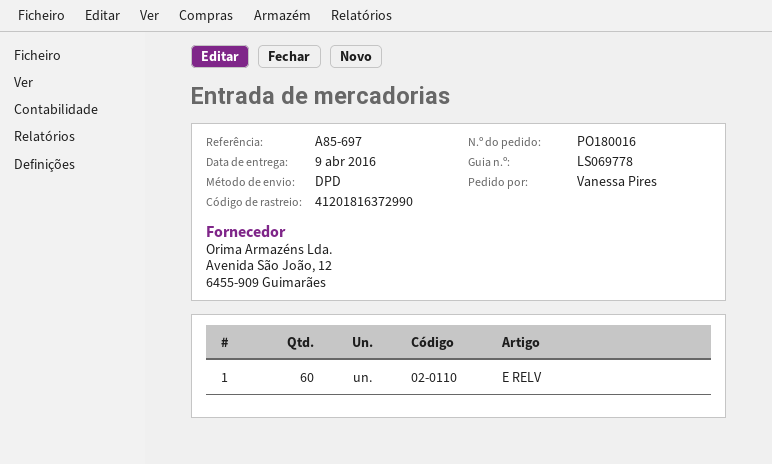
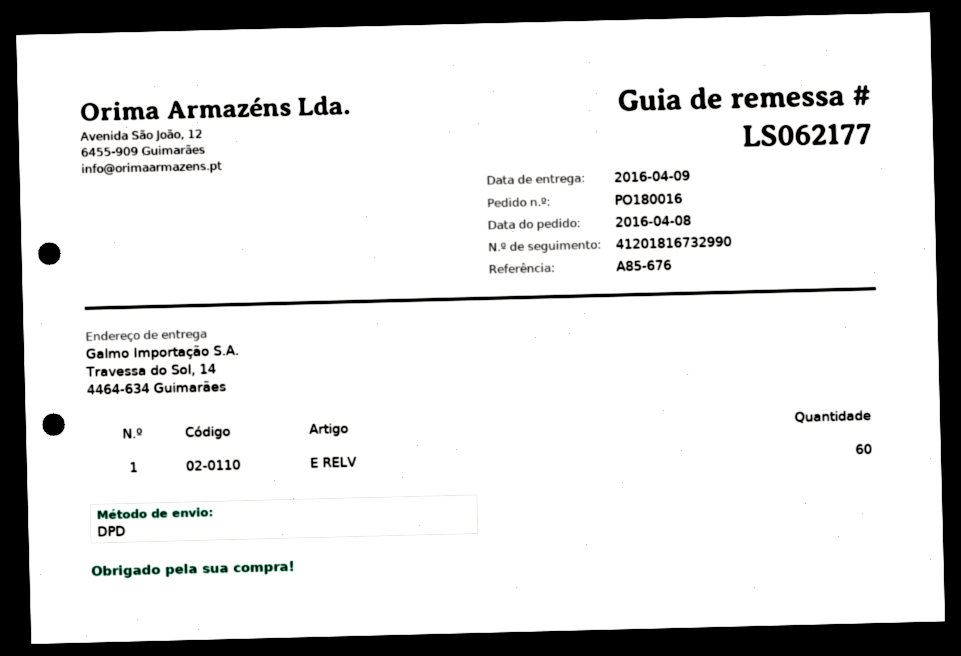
delivery note number: LS069778 -> LS062177
reference: A85-697 -> A85-676
tracking number: 41201816372990 -> 41201816732990

